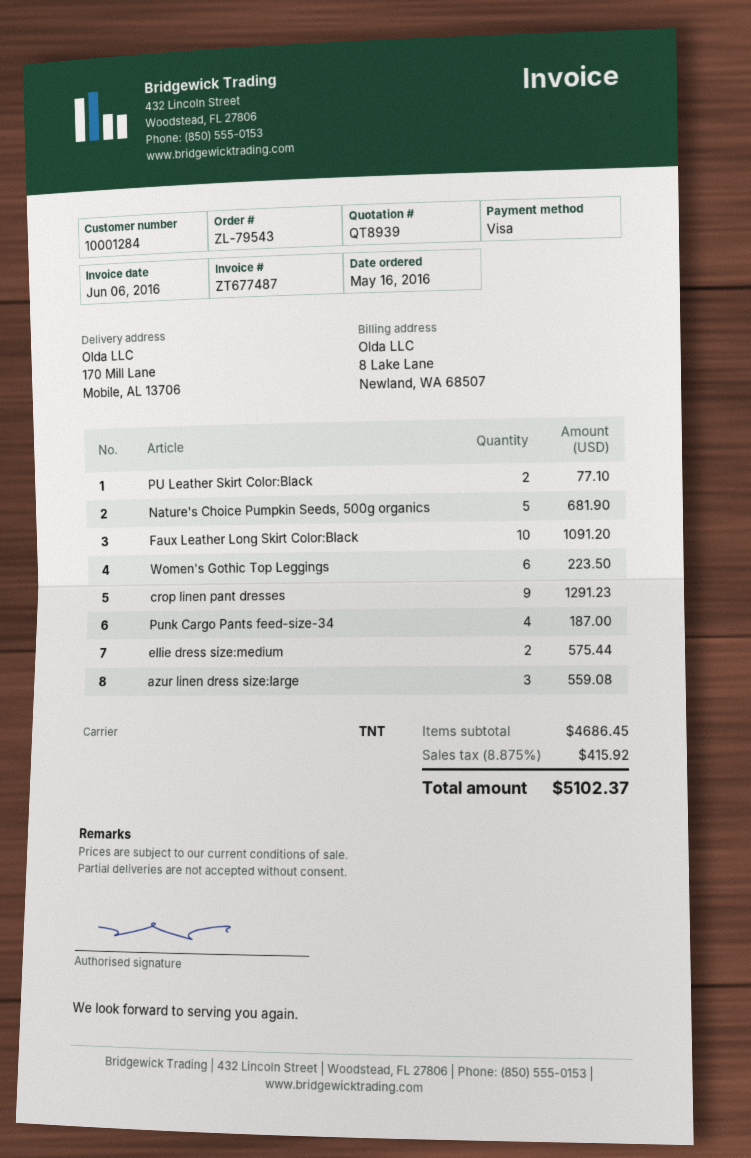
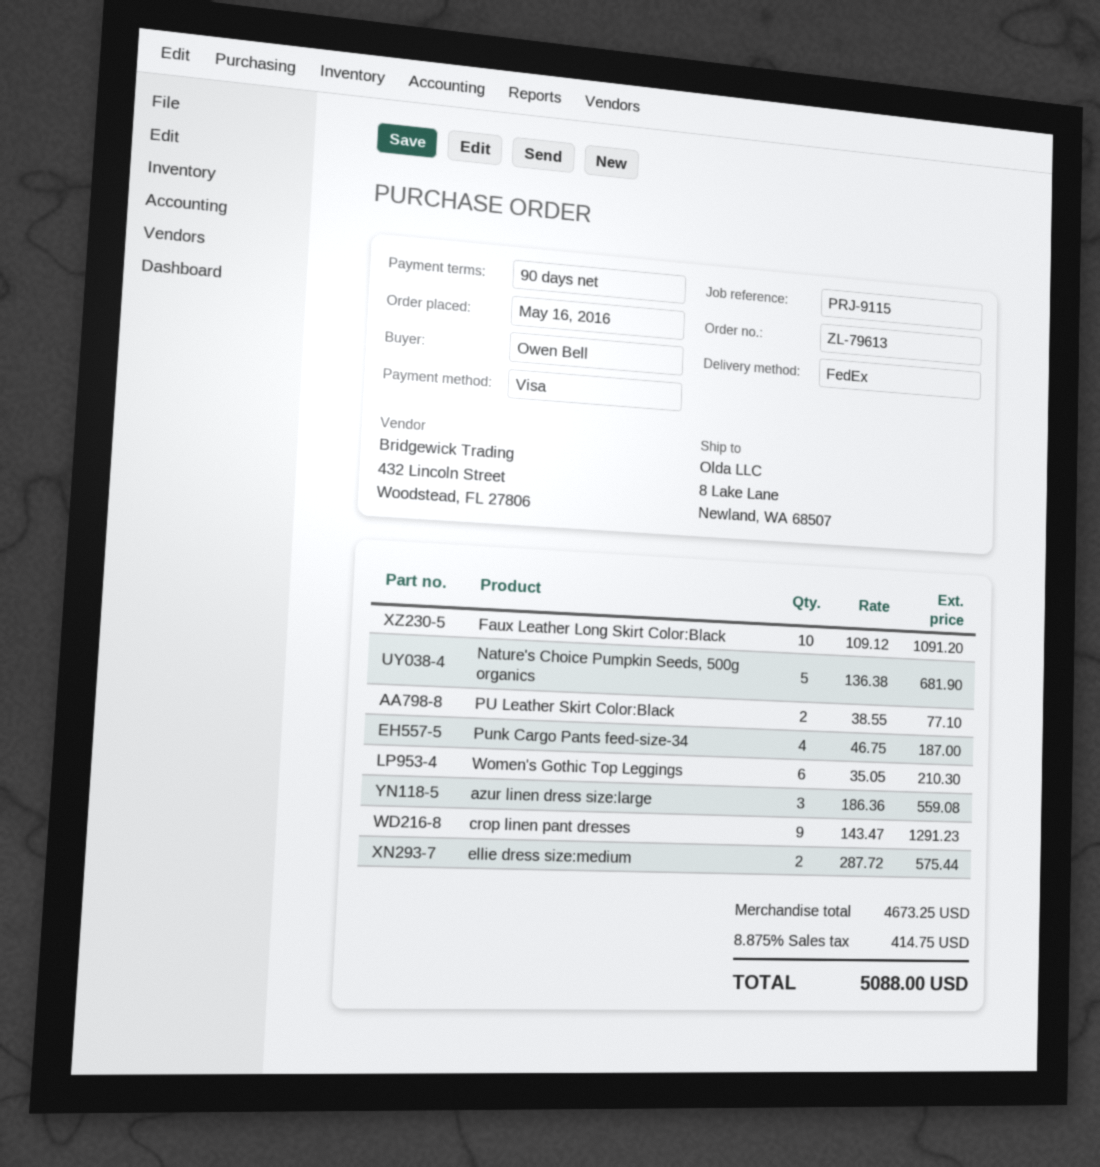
order number: ZL-79543 -> ZL-79613
shipping method: TNT -> FedEx
ship to: 170 Mill Lane, Mobile, AL 13706 -> 8 Lake Lane, Newland, WA 68507
Women's Gothic Top Leggings: 6 for 223.50 -> 6 for 210.30
subtotal: 4686.45 -> 4673.25
tax: 8.875% = 415.92 -> 8.875% = 414.75
total: 5102.37 -> 5088.00

